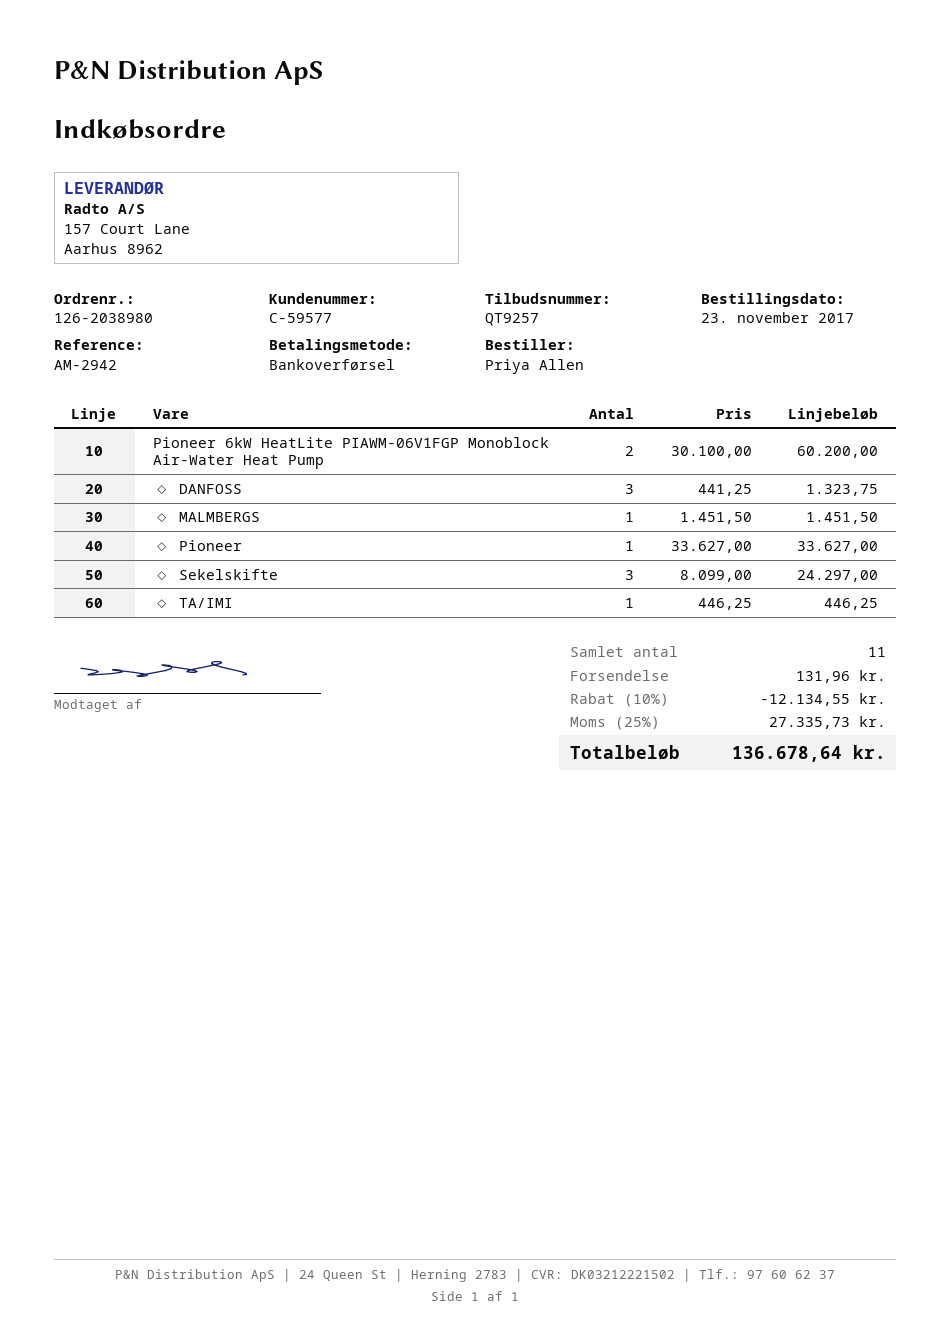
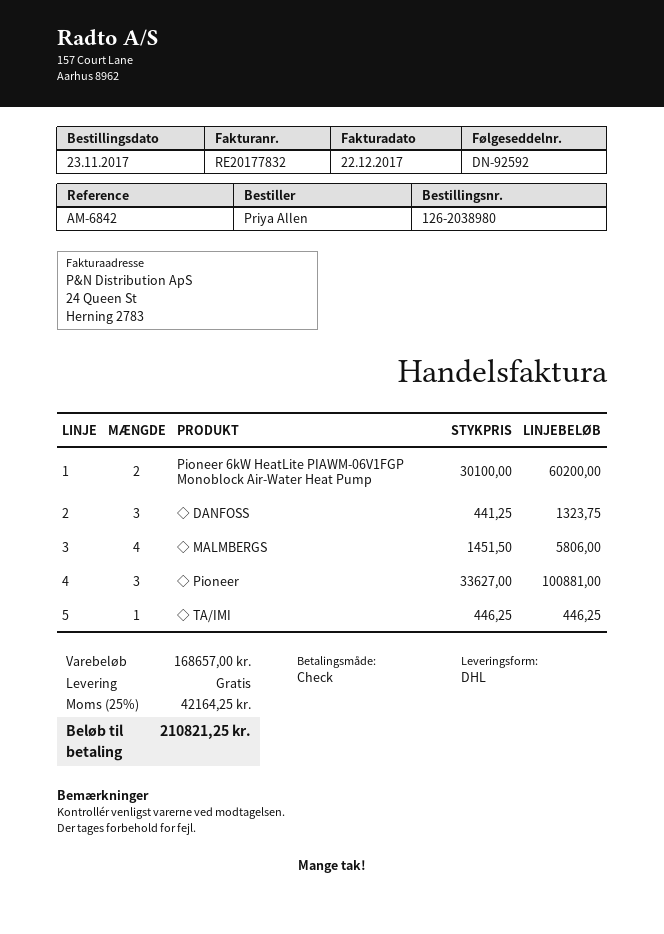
reference: AM-2942 -> AM-6842
payment method: bank transfer -> cheque
◇ MALMBERGS: 1 x 1451.50 = 1451.50 -> 4 x 1451.50 = 5806.00
◇ Pioneer: 1 x 33627.00 = 33627.00 -> 3 x 33627.00 = 100881.00
◇ Sekelskifte: 3 x 8099.00 = 24297.00 -> none
discount: 10% = 12134.55 -> none
shipping: 131.96 -> 0.00
tax: 25% = 27335.73 -> 25% = 42164.25
total: 136678.64 -> 210821.25

